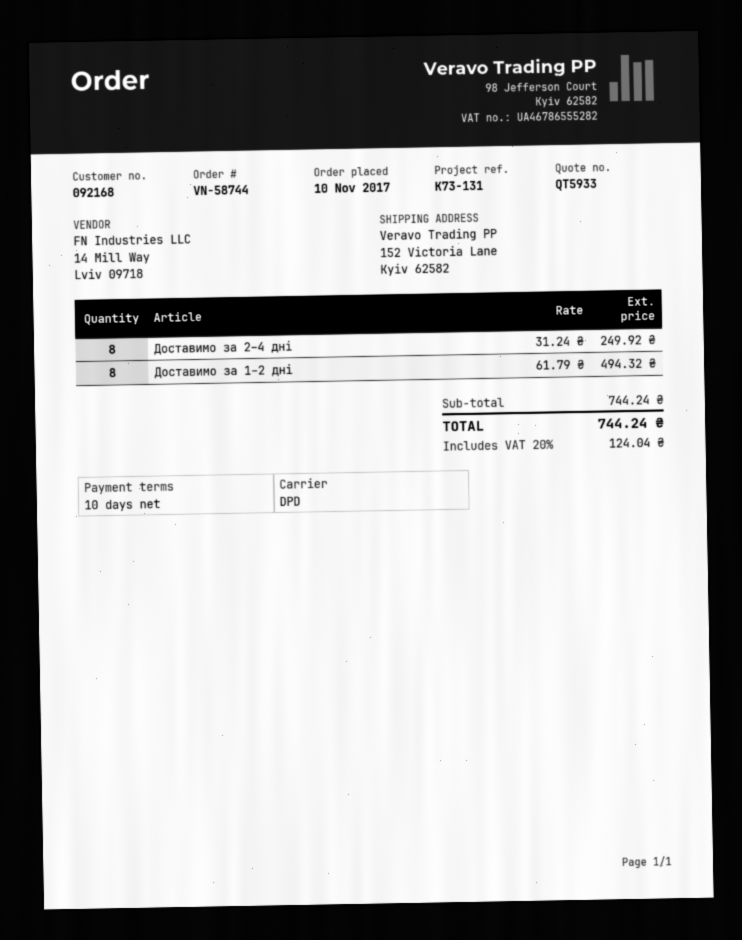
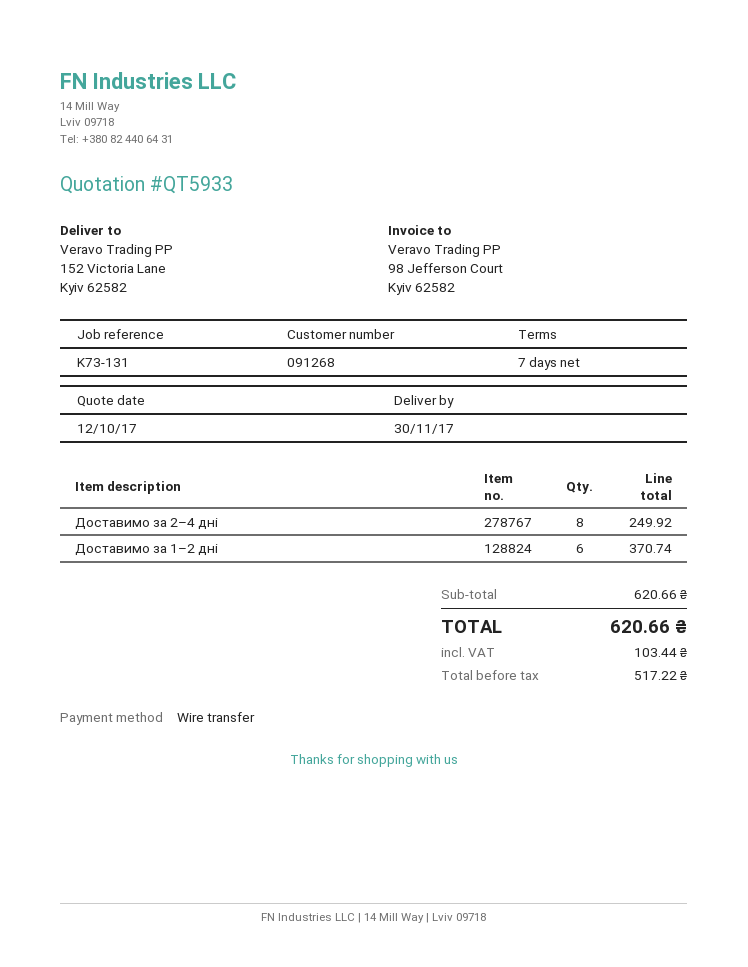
payment terms: 10 days -> 7 days
customer number: 092168 -> 091268
Доставимо за 1–2 дні: 8 for 494.32 -> 6 for 370.74
subtotal: 744.24 -> 620.66
tax: 124.04 -> 103.44
total: 744.24 -> 620.66

